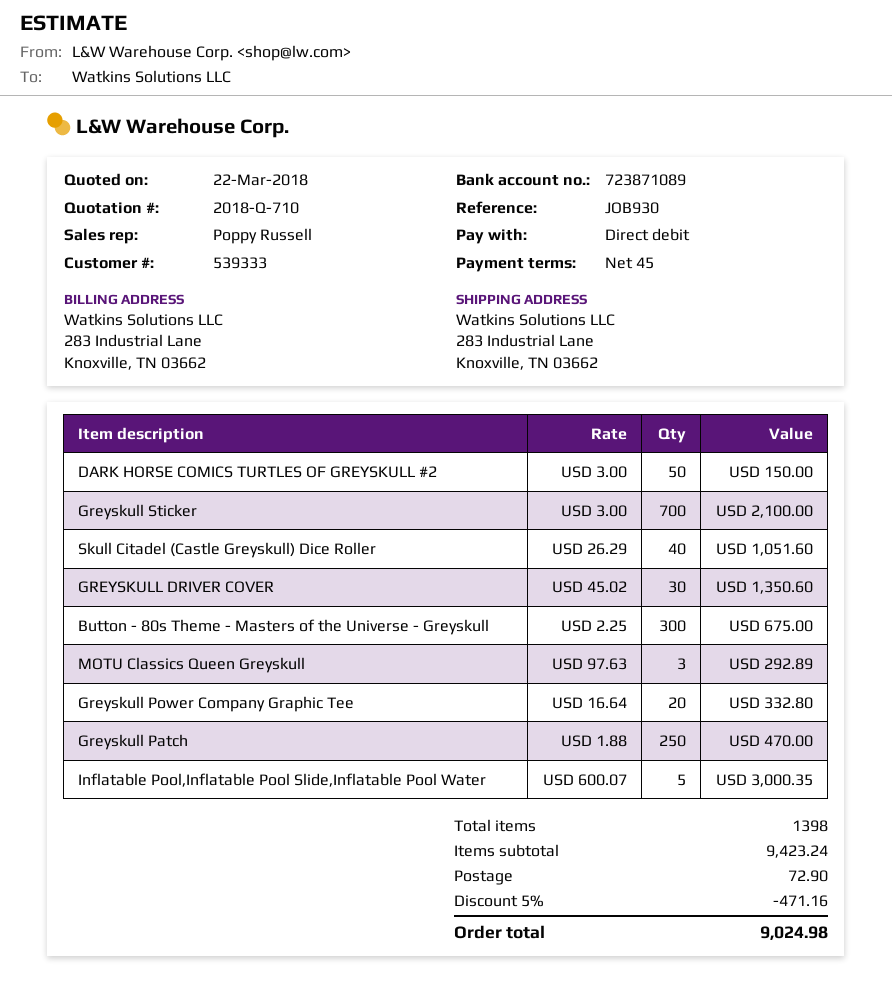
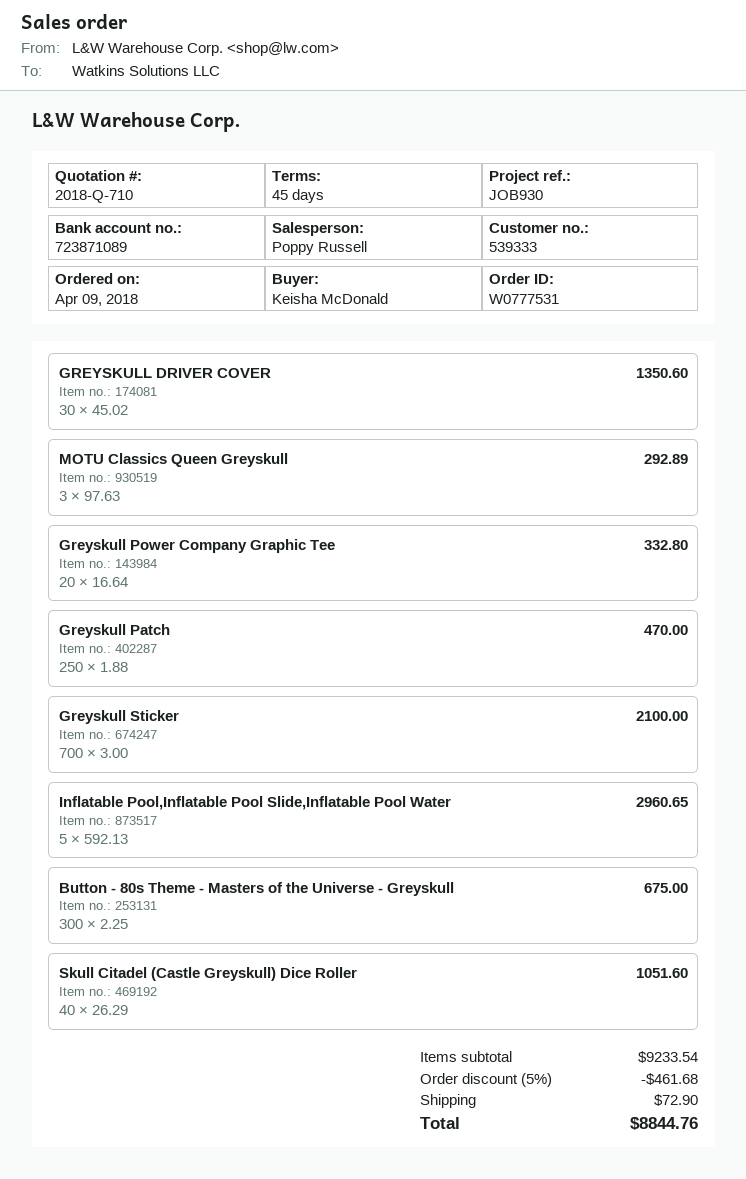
DARK HORSE COMICS TURTLES OF GREYSKULL #2: 50 x 3.00 = 150.00 -> none
Inflatable Pool,Inflatable Pool Slide,Inflatable Pool Water: 5 x 600.07 = 3000.35 -> 5 x 592.13 = 2960.65
subtotal: 9423.24 -> 9233.54
discount: 5% = 471.16 -> 5% = 461.68
total: 9024.98 -> 8844.76

